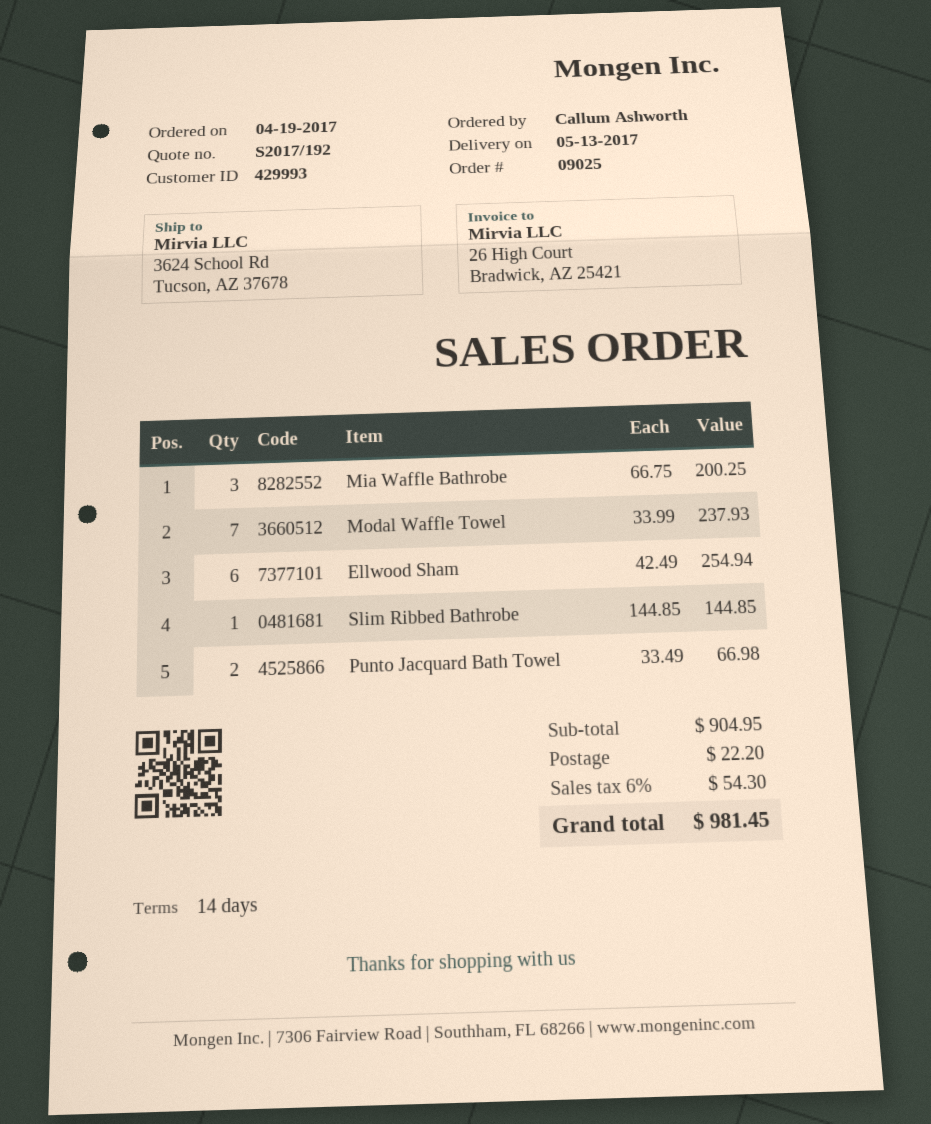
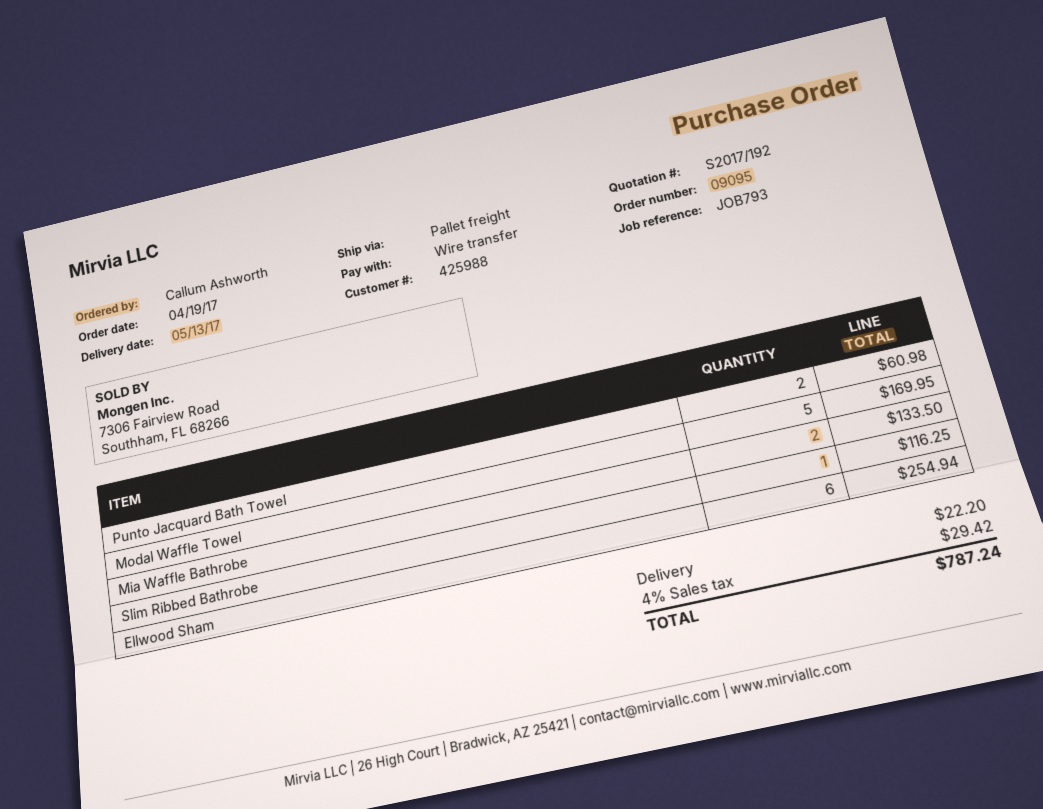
order number: 09025 -> 09095
customer number: 429993 -> 425988
Mia Waffle Bathrobe: 3 for 200.25 -> 2 for 133.50
Modal Waffle Towel: 7 for 237.93 -> 5 for 169.95
Slim Ribbed Bathrobe: 1 for 144.85 -> 1 for 116.25
Punto Jacquard Bath Towel: 2 for 66.98 -> 2 for 60.98
tax: 6% = 54.30 -> 4% = 29.42
total: 981.45 -> 787.24

